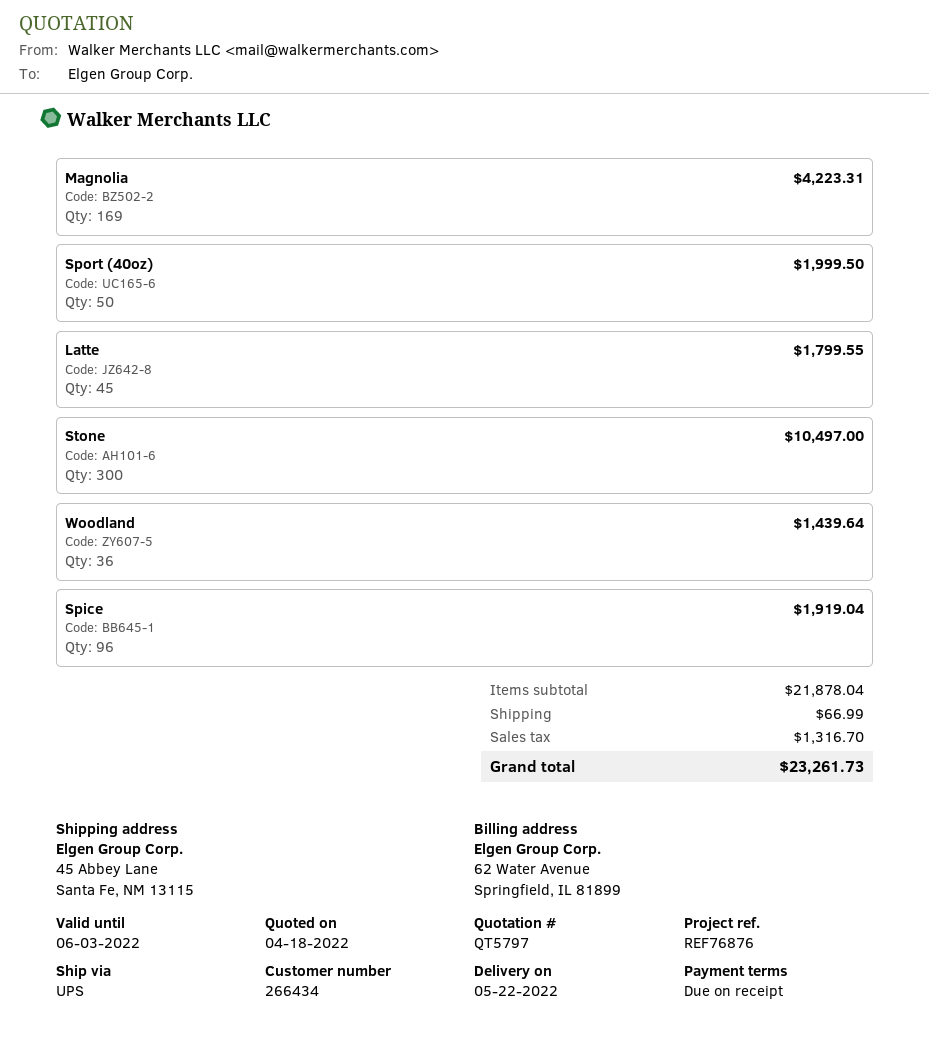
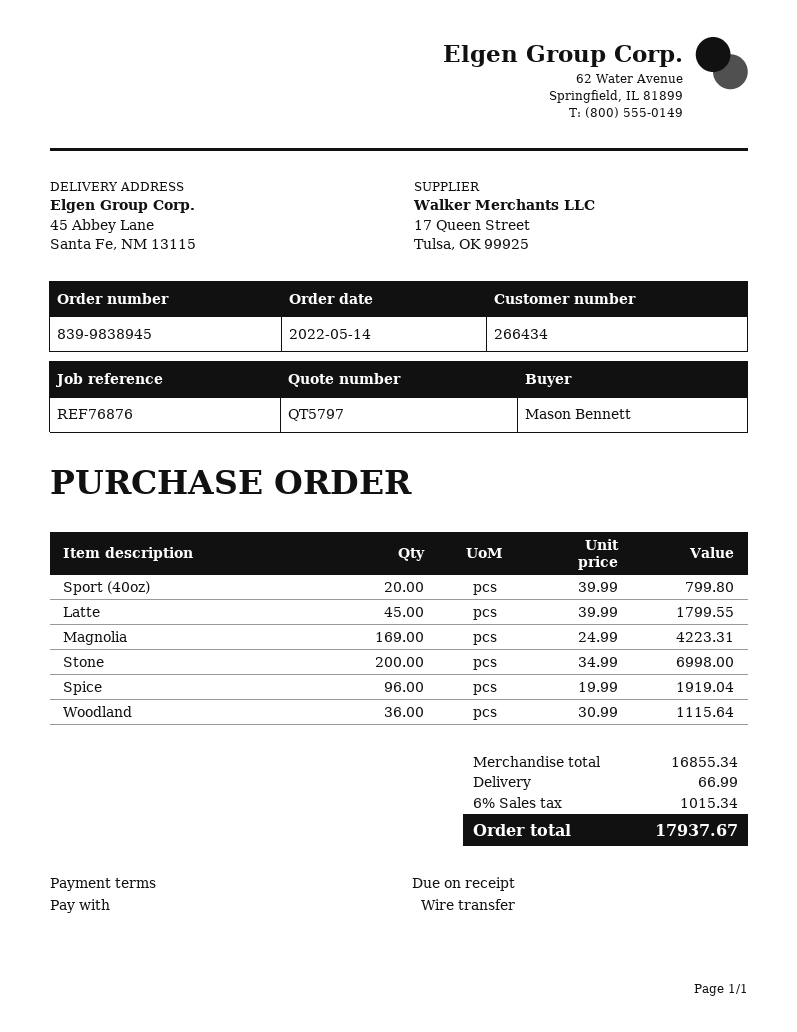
Sport (40oz): 50 for 1999.50 -> 20 for 799.80
Stone: 300 for 10497.00 -> 200 for 6998.00
Woodland: 36 for 1439.64 -> 36 for 1115.64
subtotal: 21878.04 -> 16855.34
tax: 1316.70 -> 1015.34
total: 23261.73 -> 17937.67

